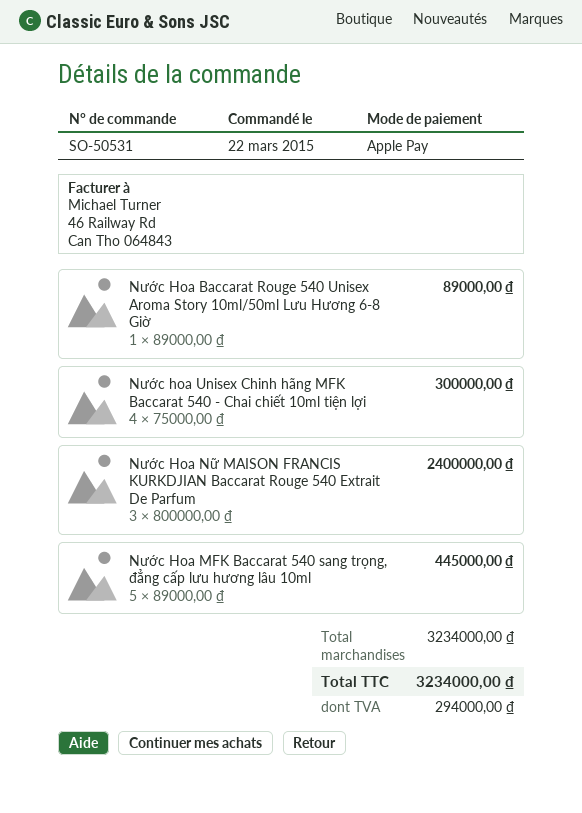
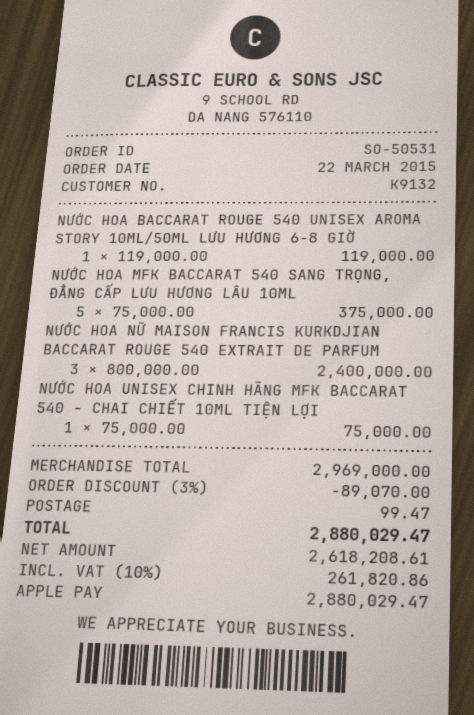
Nước Hoa Baccarat Rouge 540 Unisex Aroma Story 10ml/50ml Lưu Hương 6-8 Giờ: 1 x 89000.00 = 89000.00 -> 1 x 119000.00 = 119000.00
Nước hoa Unisex Chinh hãng MFK Baccarat 540 - Chai chiết 10ml tiện lợi: 4 x 75000.00 = 300000.00 -> 1 x 75000.00 = 75000.00
Nước Hoa MFK Baccarat 540 sang trọng, đẳng cấp lưu hương lâu 10ml: 5 x 89000.00 = 445000.00 -> 5 x 75000.00 = 375000.00
subtotal: 3234000.00 -> 2969000.00
discount: none -> 3% = 89070.00
shipping: none -> 99.47
tax: 294000.00 -> 261820.86
total: 3234000.00 -> 2880029.47

